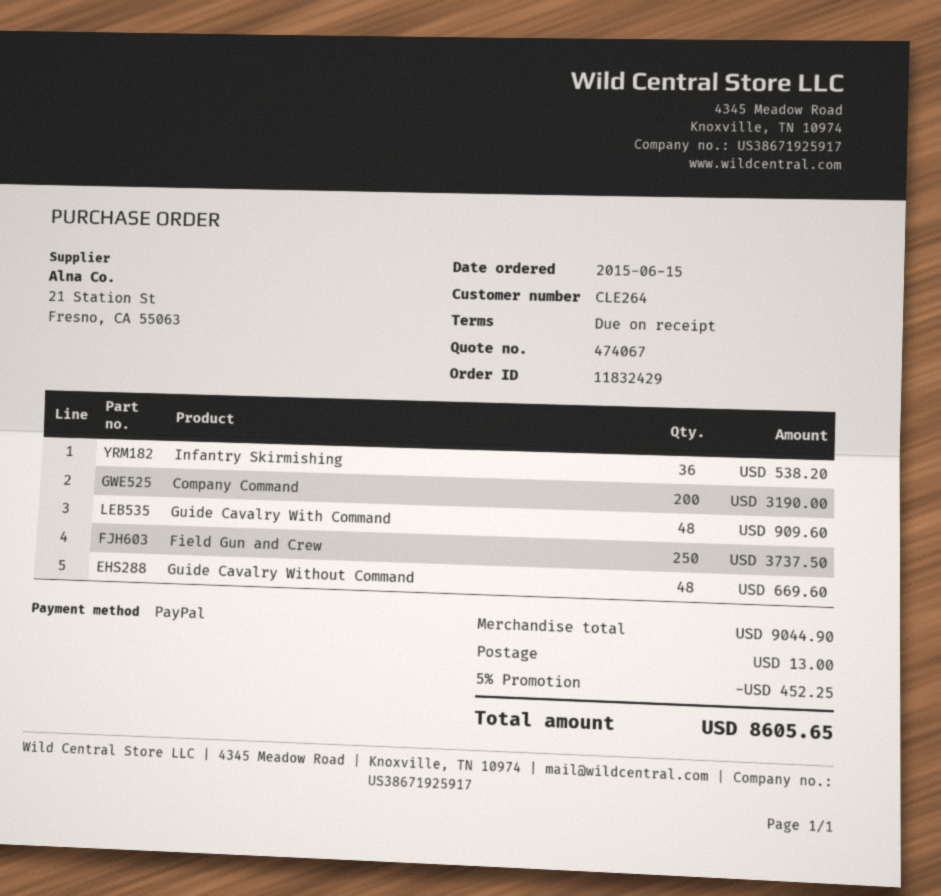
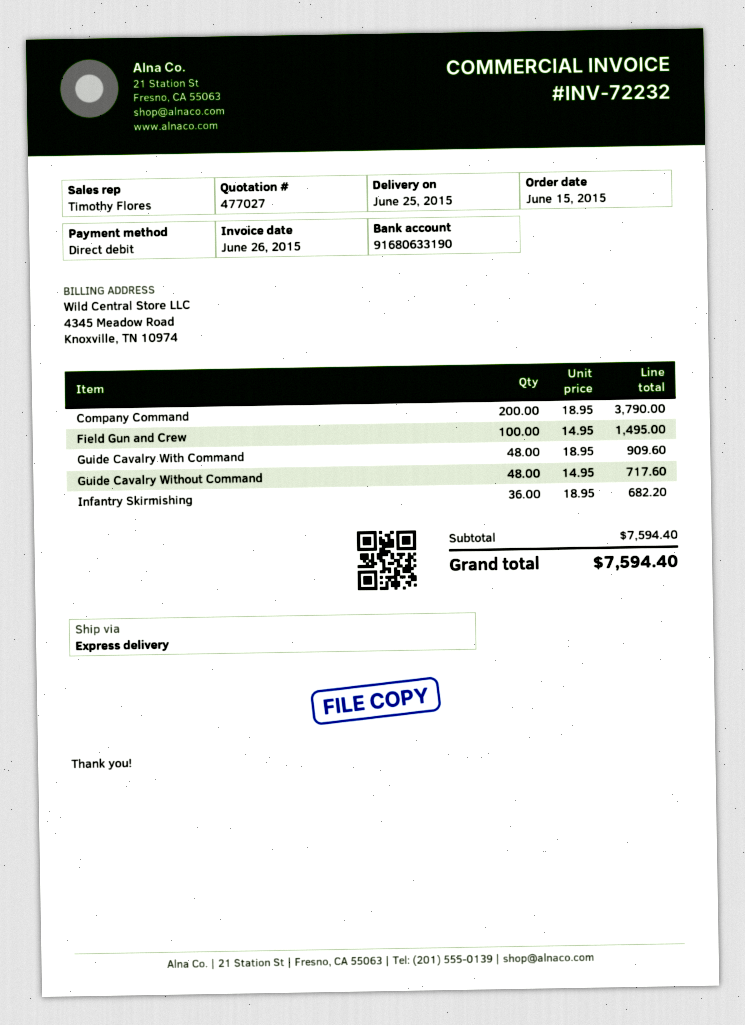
quote number: 474067 -> 477027
payment method: PayPal -> direct debit
Infantry Skirmishing: 36 for 538.20 -> 36 for 682.20
Company Command: 200 for 3190.00 -> 200 for 3790.00
Field Gun and Crew: 250 for 3737.50 -> 100 for 1495.00
Guide Cavalry Without Command: 48 for 669.60 -> 48 for 717.60
subtotal: 9044.90 -> 7594.40
discount: 5% = 452.25 -> none
shipping: 13.00 -> none
total: 8605.65 -> 7594.40

